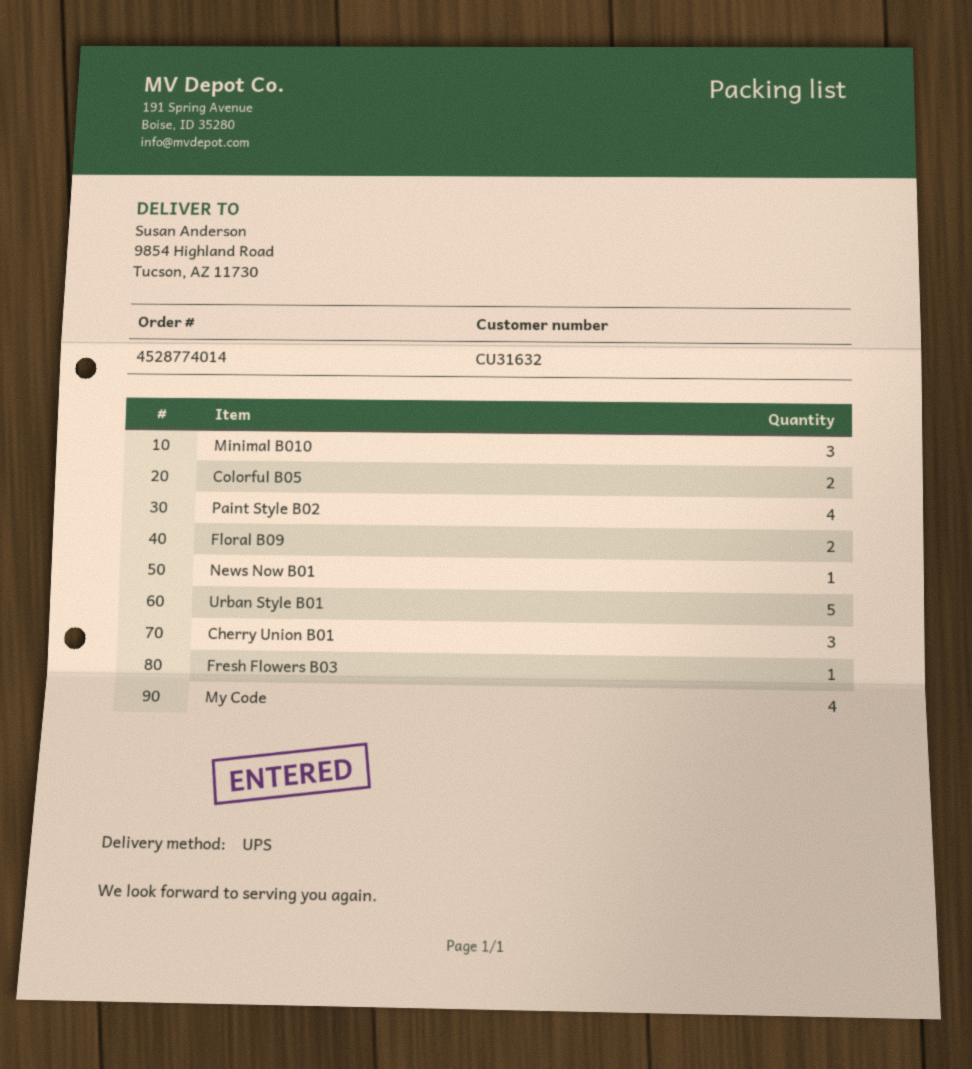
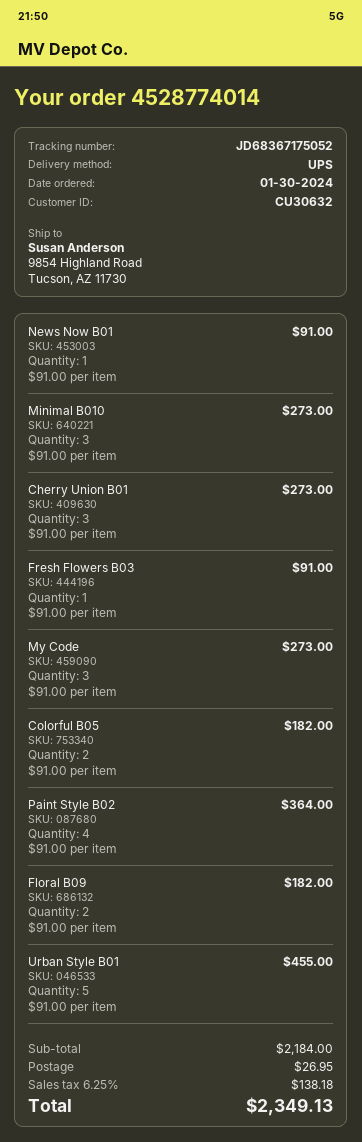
customer number: CU31632 -> CU30632
My Code: 4 -> 3

